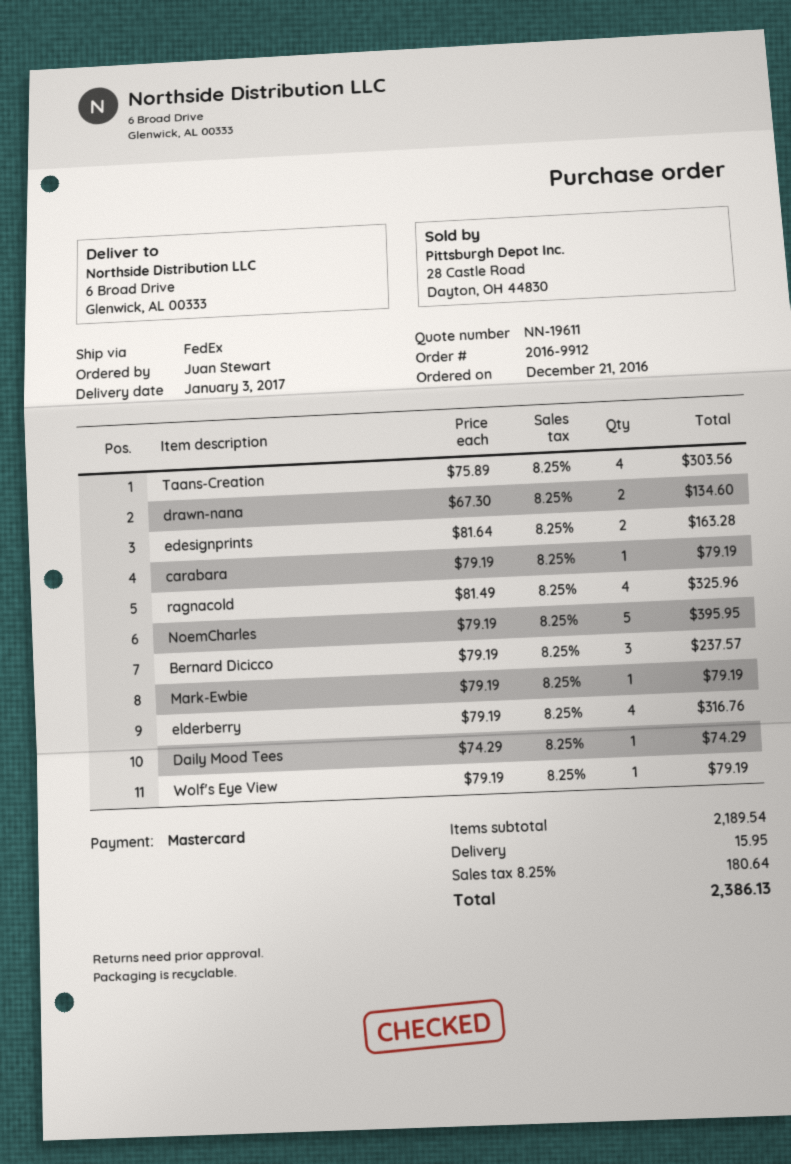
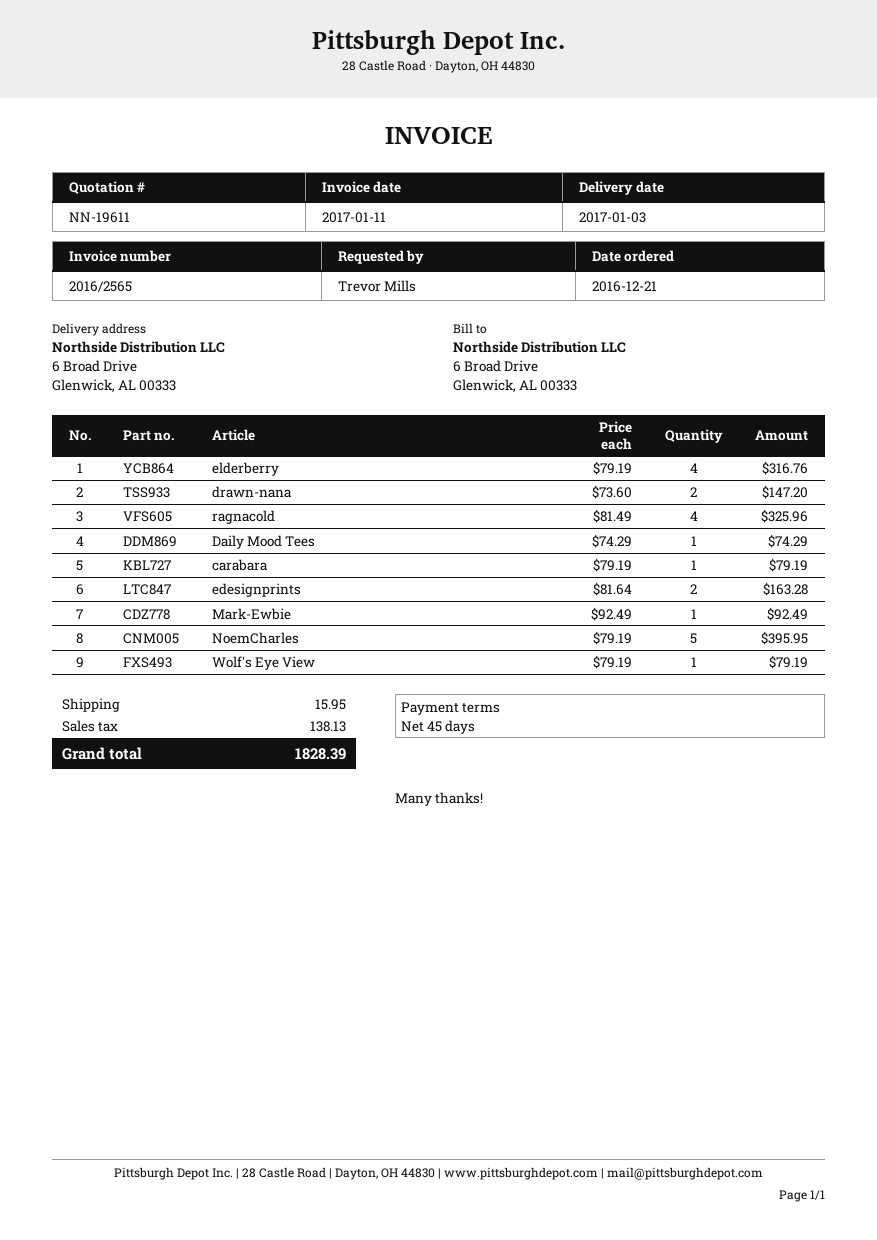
ordered by: Juan Stewart -> Trevor Mills
Taans-Creation: 4 x 75.89 = 303.56 -> none
drawn-nana: 2 x 67.30 = 134.60 -> 2 x 73.60 = 147.20
Bernard Dicicco: 3 x 79.19 = 237.57 -> none
Mark-Ewbie: 1 x 79.19 = 79.19 -> 1 x 92.49 = 92.49
tax: 180.64 -> 138.13
total: 2386.13 -> 1828.39

